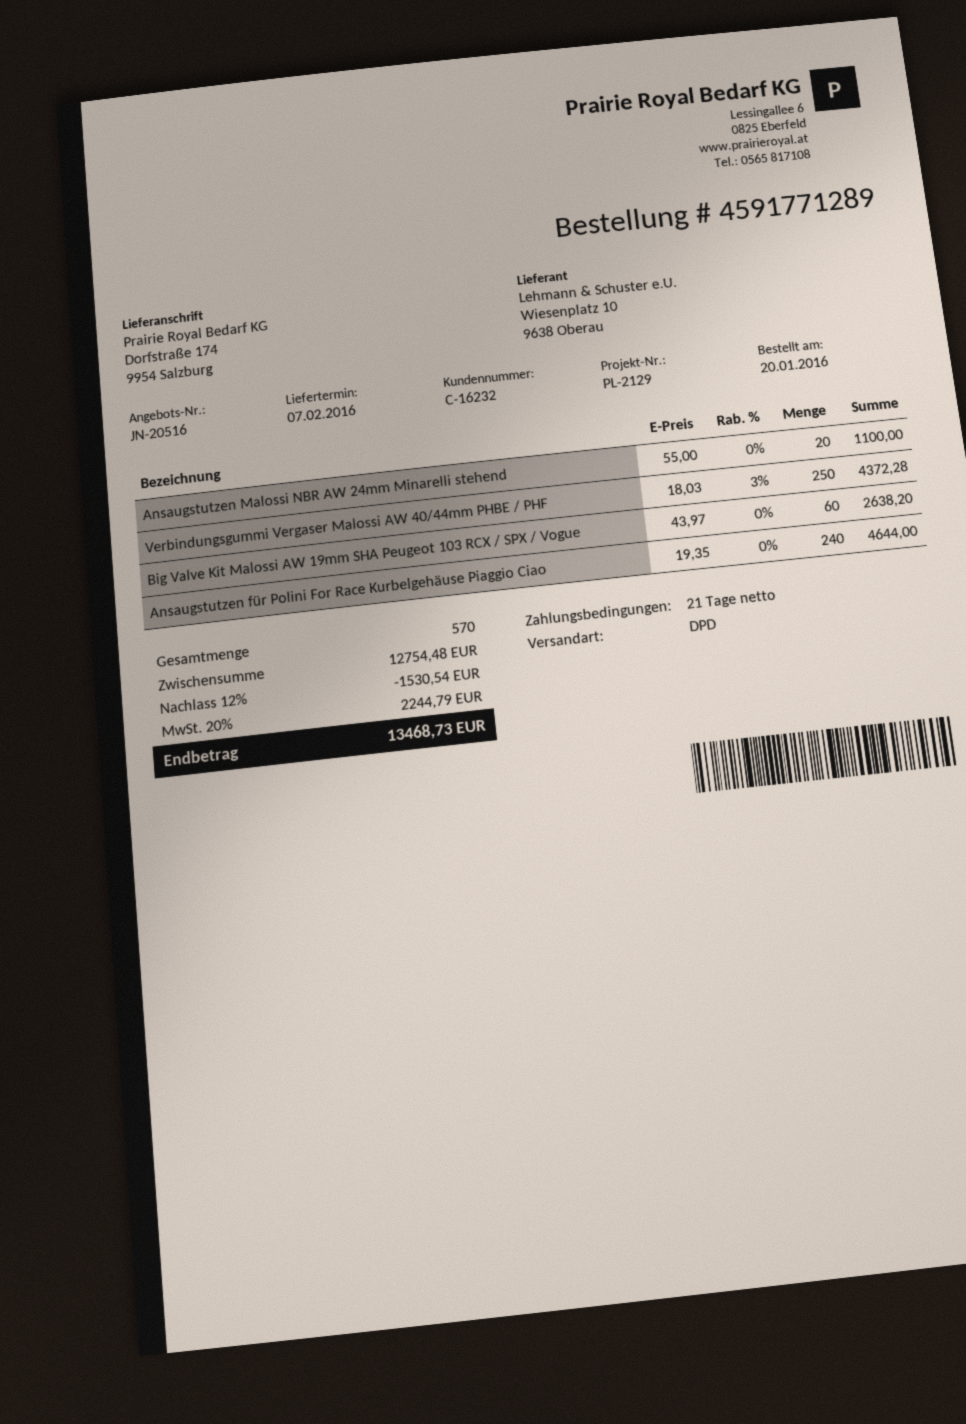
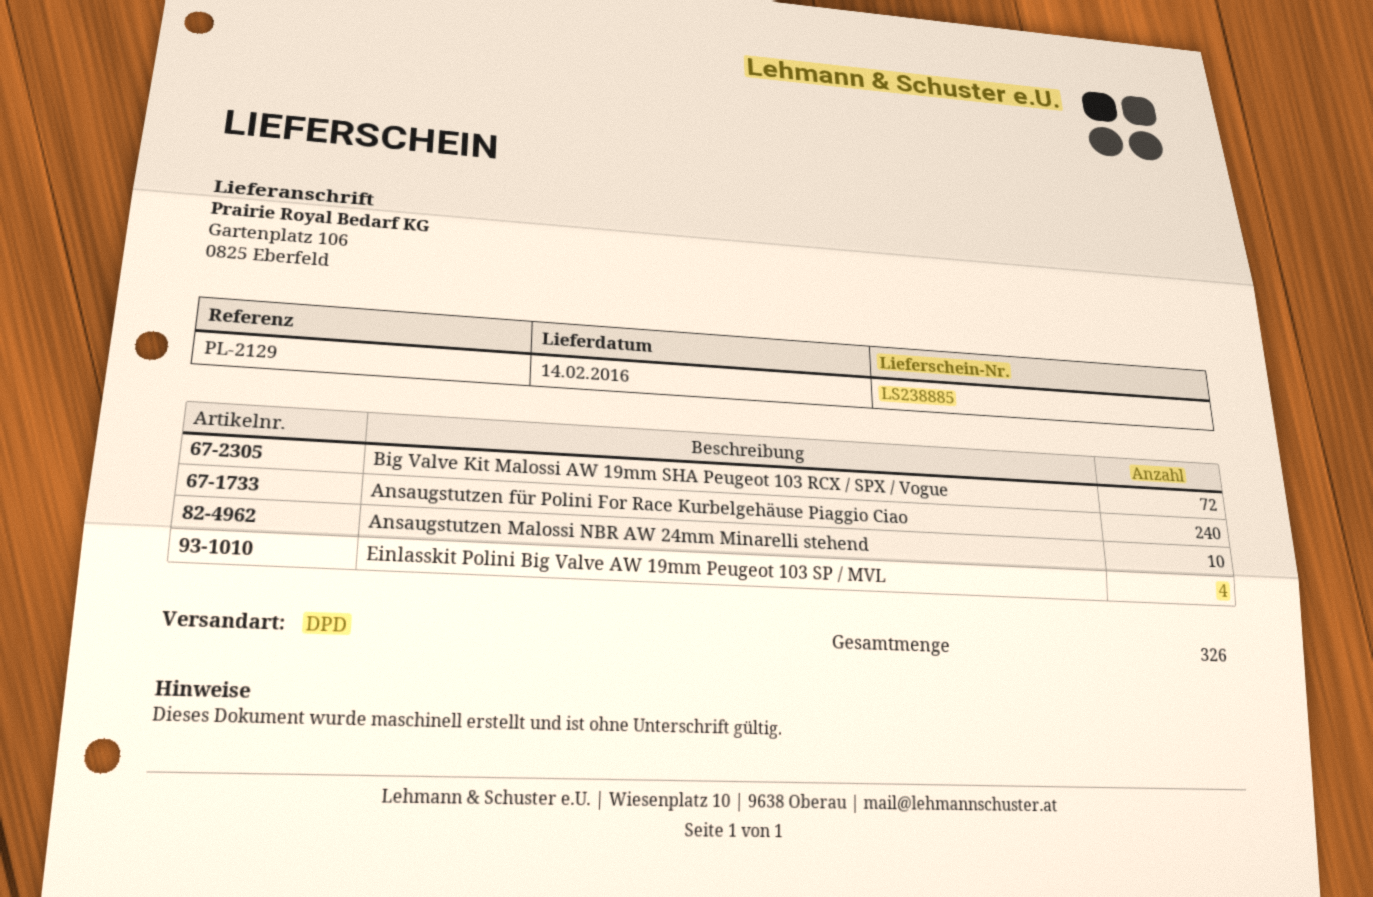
delivery date: 2016-02-07 -> 2016-02-14
ship to: Dorfstraße 174, 9954 Salzburg -> Gartenplatz 106, 0825 Eberfeld
Ansaugstutzen Malossi NBR AW 24mm Minarelli stehend: 20 -> 10
Verbindungsgummi Vergaser Malossi AW 40/44mm PHBE / PHF: 250 -> none
Big Valve Kit Malossi AW 19mm SHA Peugeot 103 RCX / SPX / Vogue: 60 -> 72
Einlasskit Polini Big Valve AW 19mm Peugeot 103 SP / MVL: none -> 4
total quantity: 570 -> 326

